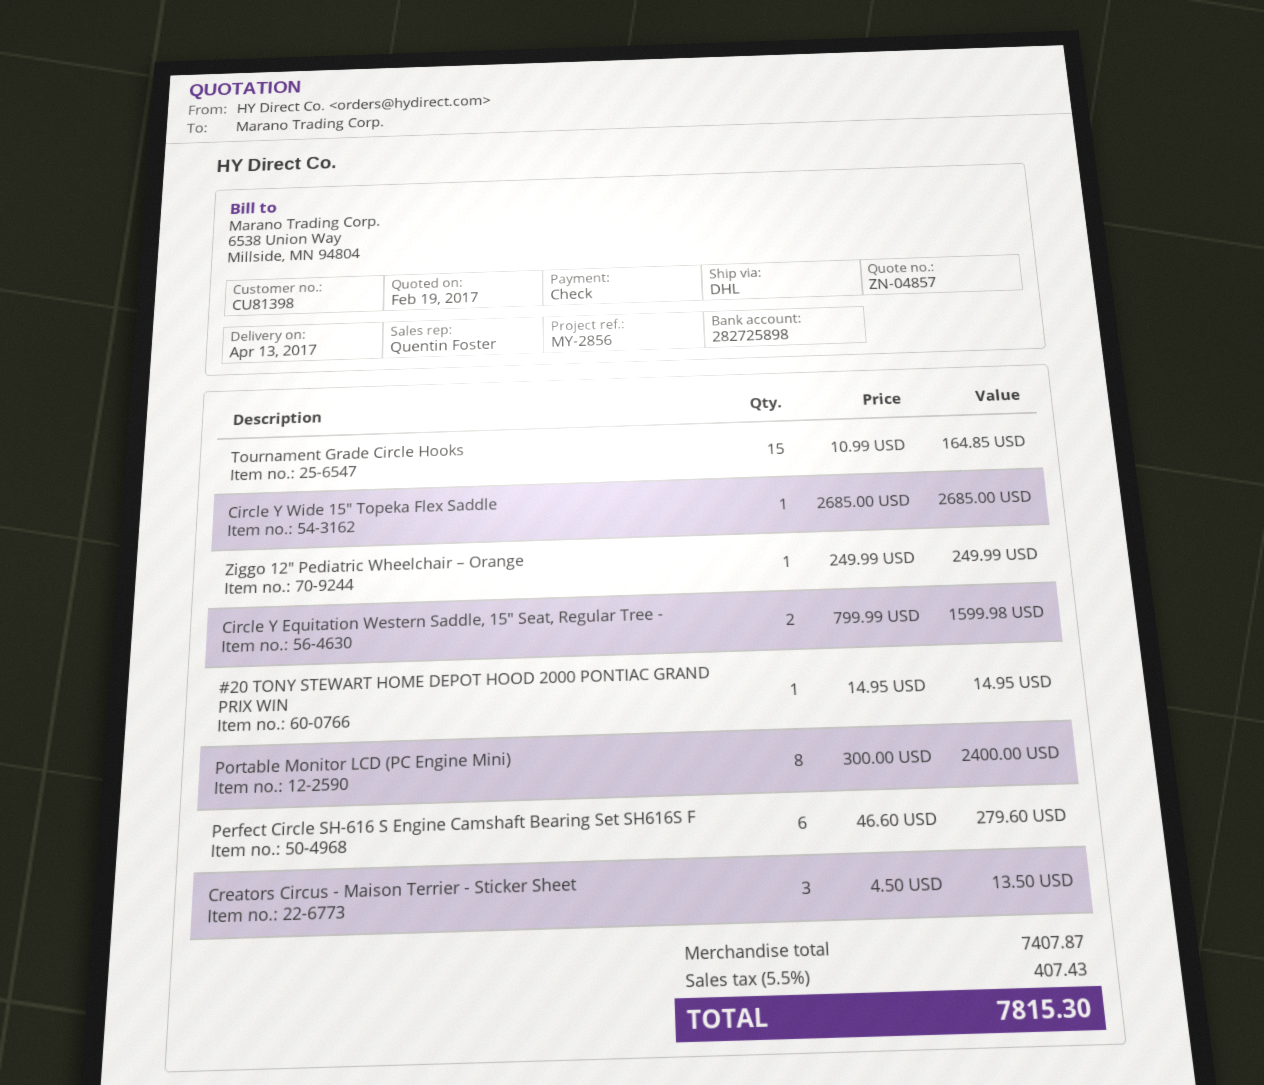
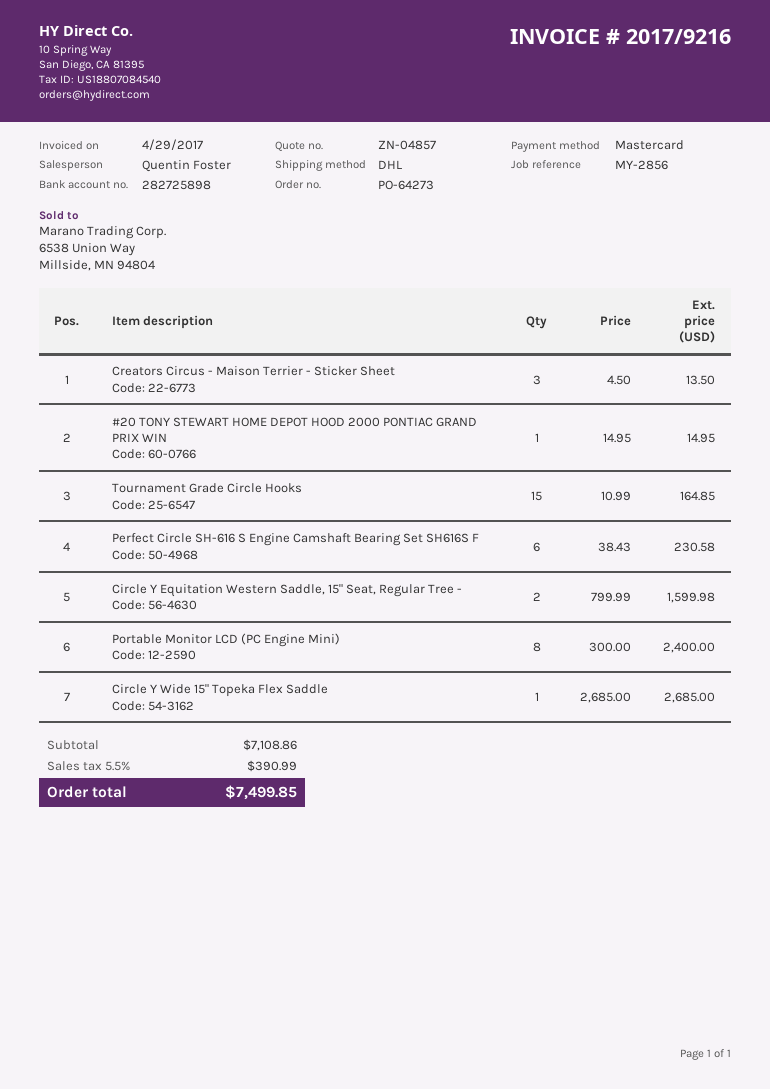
payment method: cheque -> Mastercard
Ziggo 12" Pediatric Wheelchair – Orange: 1 x 249.99 = 249.99 -> none
Perfect Circle SH-616 S Engine Camshaft Bearing Set SH616S F: 6 x 46.60 = 279.60 -> 6 x 38.43 = 230.58
subtotal: 7407.87 -> 7108.86
tax: 5.5% = 407.43 -> 5.5% = 390.99
total: 7815.30 -> 7499.85

